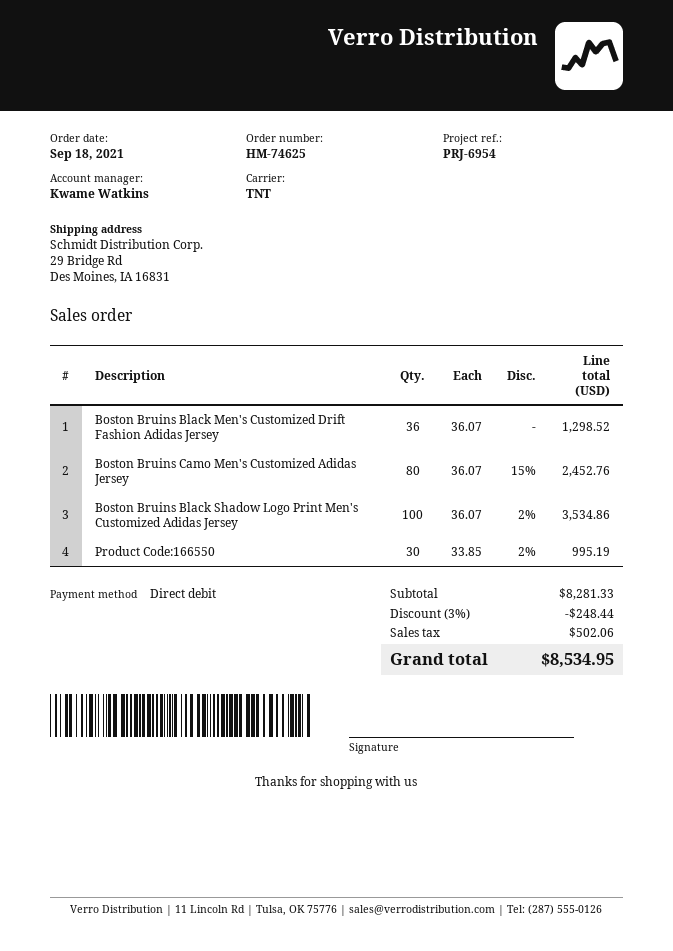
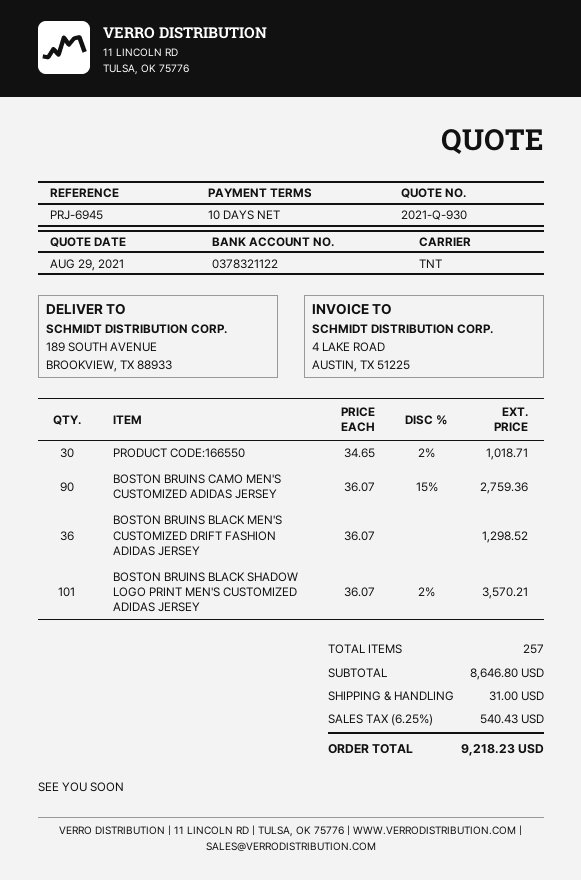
reference: PRJ-6954 -> PRJ-6945
ship to: 29 Bridge Rd, Des Moines, IA 16831 -> 189 SOUTH AVENUE, BROOKVIEW, TX 88933
Boston Bruins Camo Men's Customized Adidas Jersey: 80 x 36.07 - 15% = 2452.76 -> 90 x 36.07 - 15% = 2759.36
Boston Bruins Black Shadow Logo Print Men's Customized Adidas Jersey: 100 x 36.07 - 2% = 3534.86 -> 101 x 36.07 - 2% = 3570.21
Product Code:166550: 30 x 33.85 - 2% = 995.19 -> 30 x 34.65 - 2% = 1018.71
subtotal: 8281.33 -> 8646.80
discount: 3% = 248.44 -> none
shipping: none -> 31.00
tax: 502.06 -> 540.43
total: 8534.95 -> 9218.23

